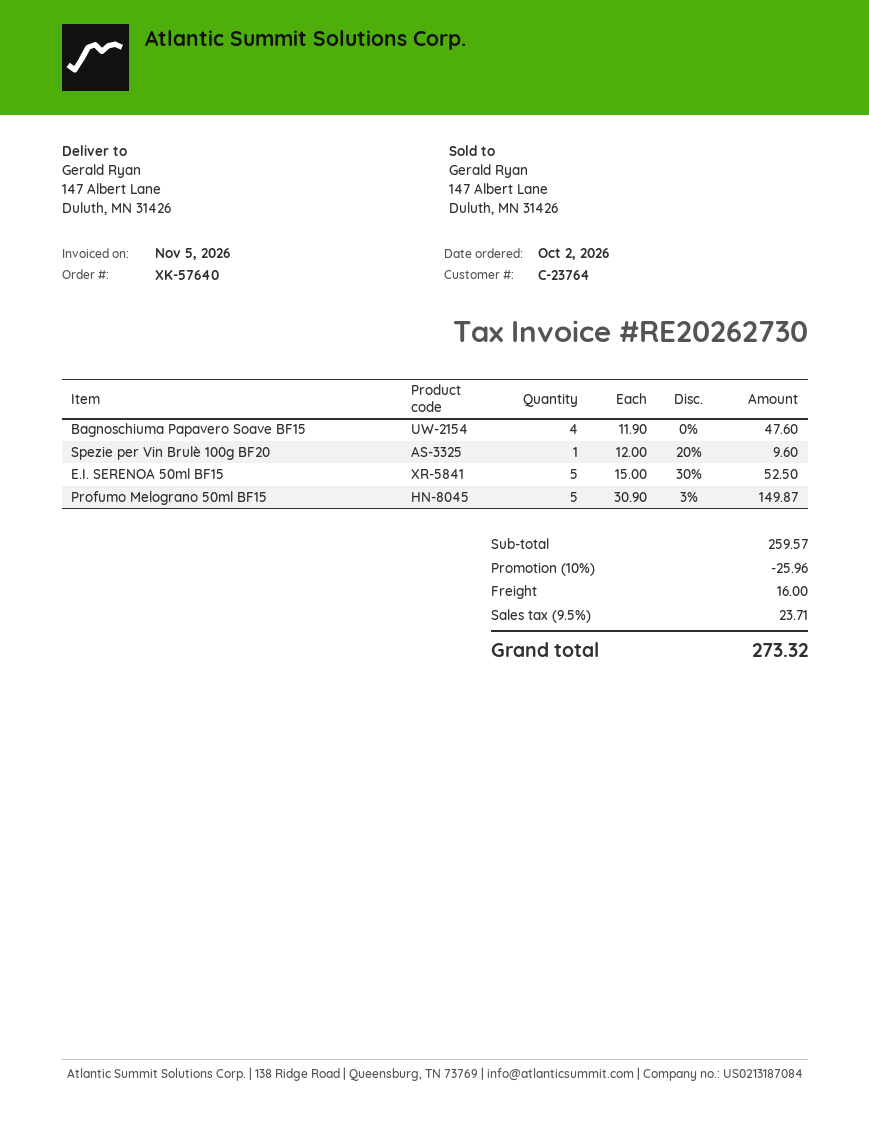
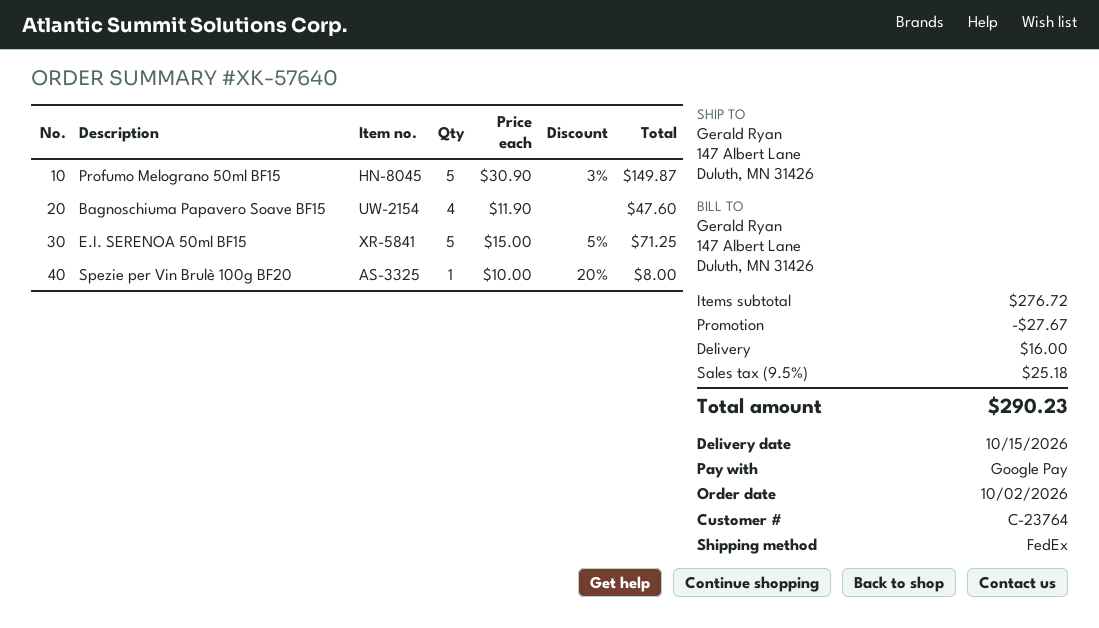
Spezie per Vin Brulè 100g BF20: 1 x 12.00 - 20% = 9.60 -> 1 x 10.00 - 20% = 8.00
E.I. SERENOA 50ml BF15: 5 x 15.00 - 30% = 52.50 -> 5 x 15.00 - 5% = 71.25
subtotal: 259.57 -> 276.72
discount: 25.96 -> 27.67
tax: 9.5% = 23.71 -> 9.5% = 25.18
total: 273.32 -> 290.23

